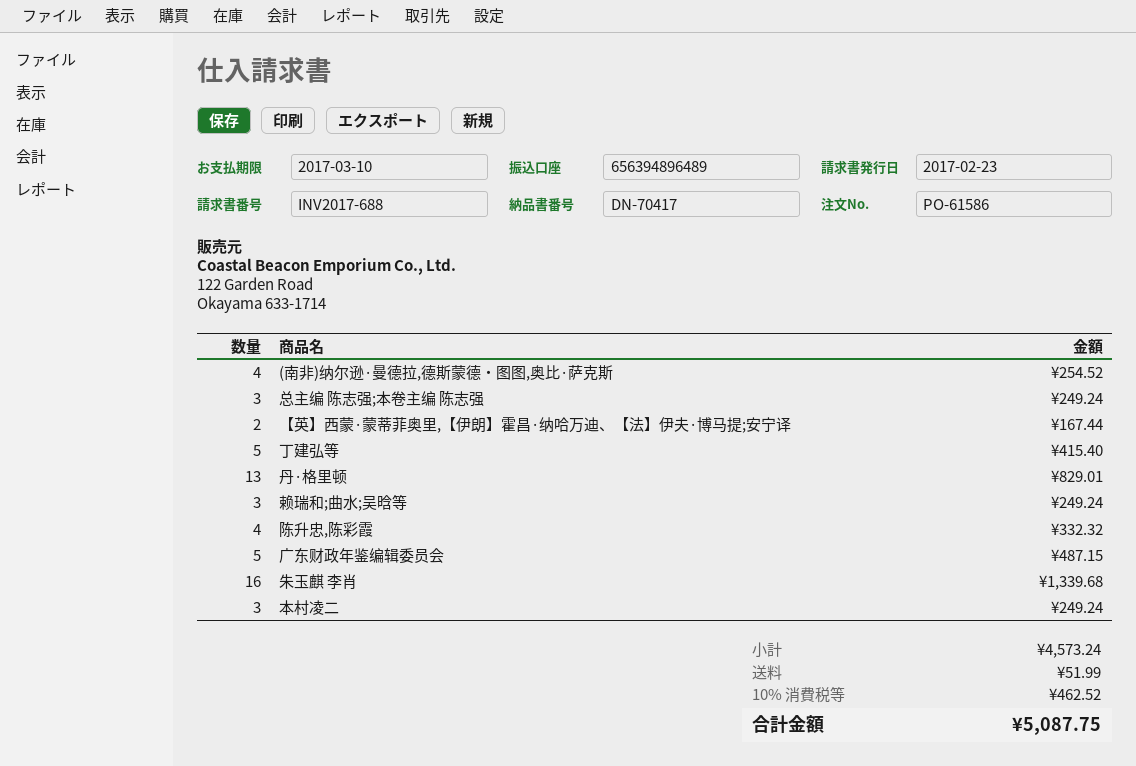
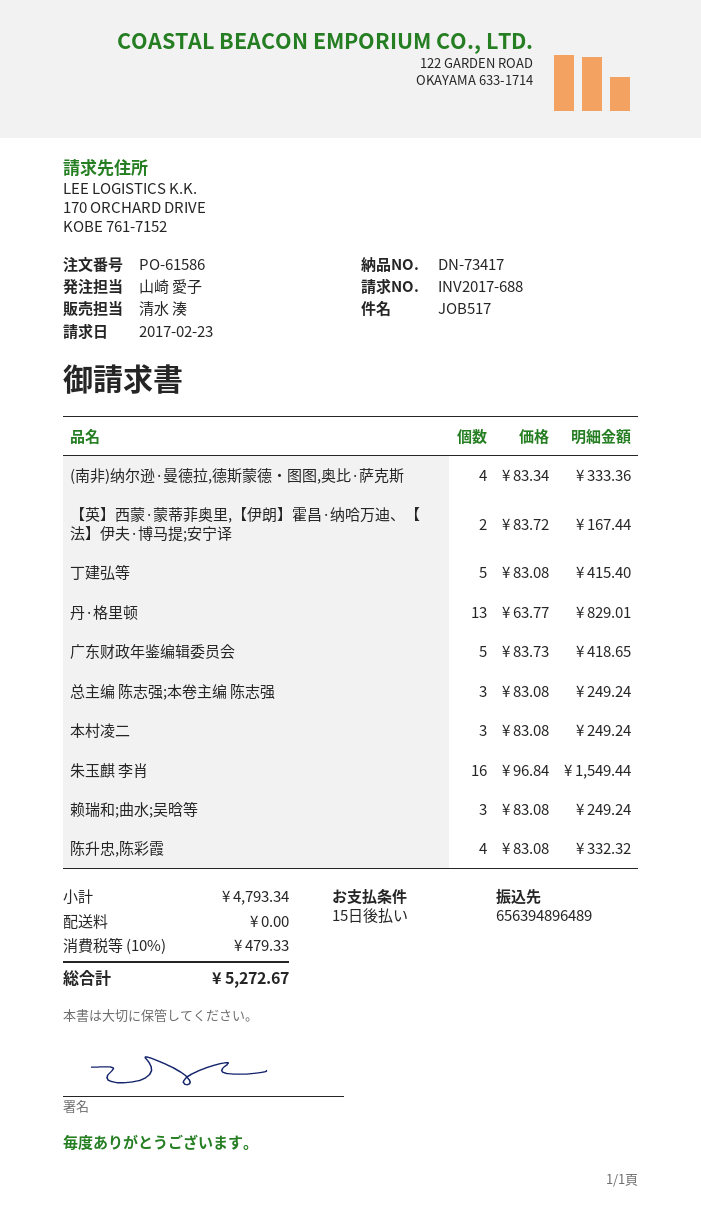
delivery note number: DN-70417 -> DN-73417
(南非)纳尔逊·曼德拉,德斯蒙德・图图,奥比·萨克斯: 4 for 254.52 -> 4 for 333.36
广东财政年鉴编辑委员会: 5 for 487.15 -> 5 for 418.65
朱玉麒 李肖: 16 for 1339.68 -> 16 for 1549.44
subtotal: 4573.24 -> 4793.34
shipping: 51.99 -> 0.00
tax: 10% = 462.52 -> 10% = 479.33
total: 5087.75 -> 5272.67

